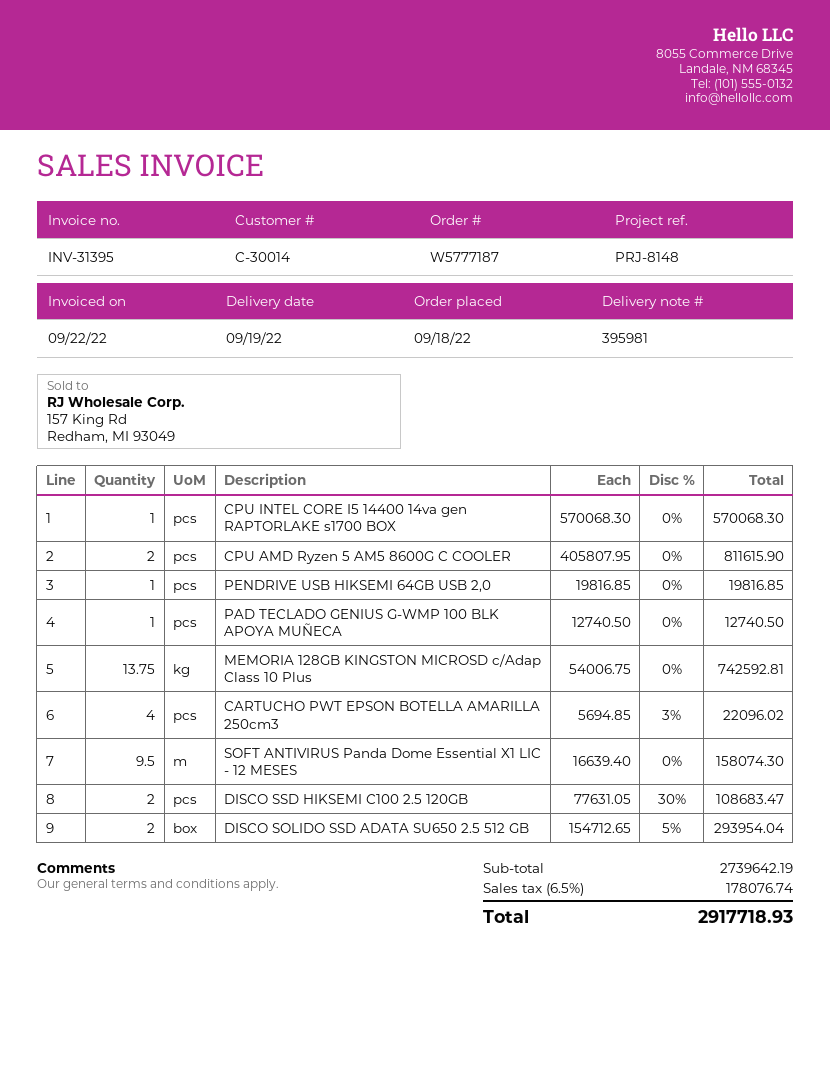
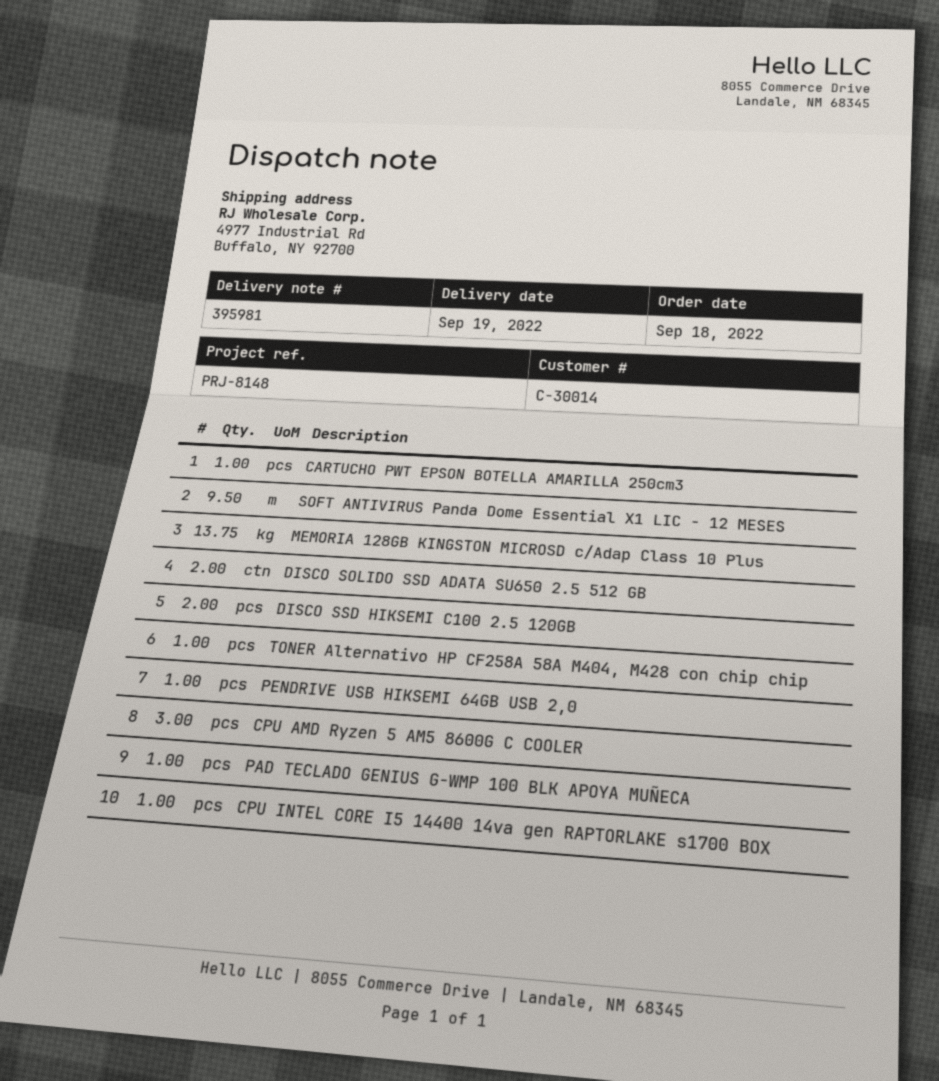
CPU AMD Ryzen 5 AM5 8600G C COOLER: 2 -> 3
CARTUCHO PWT EPSON BOTELLA AMARILLA 250cm3: 4 -> 1
TONER Alternativo HP CF258A 58A M404, M428 con chip chip: none -> 1

